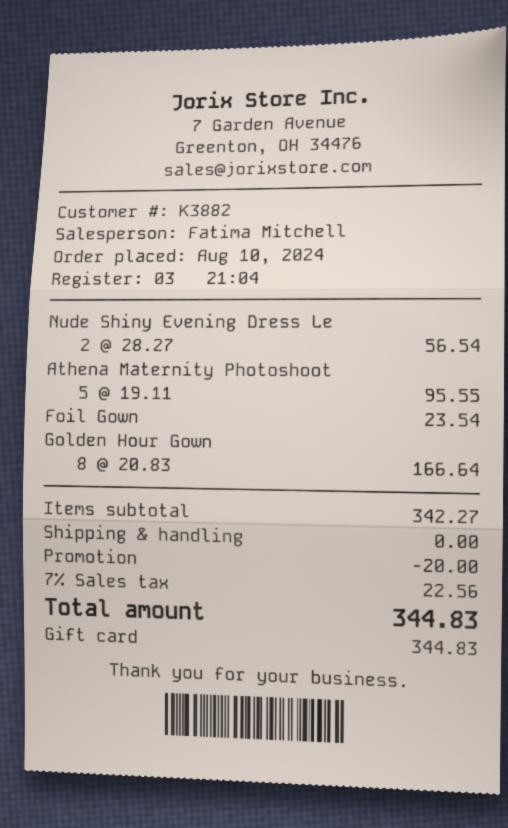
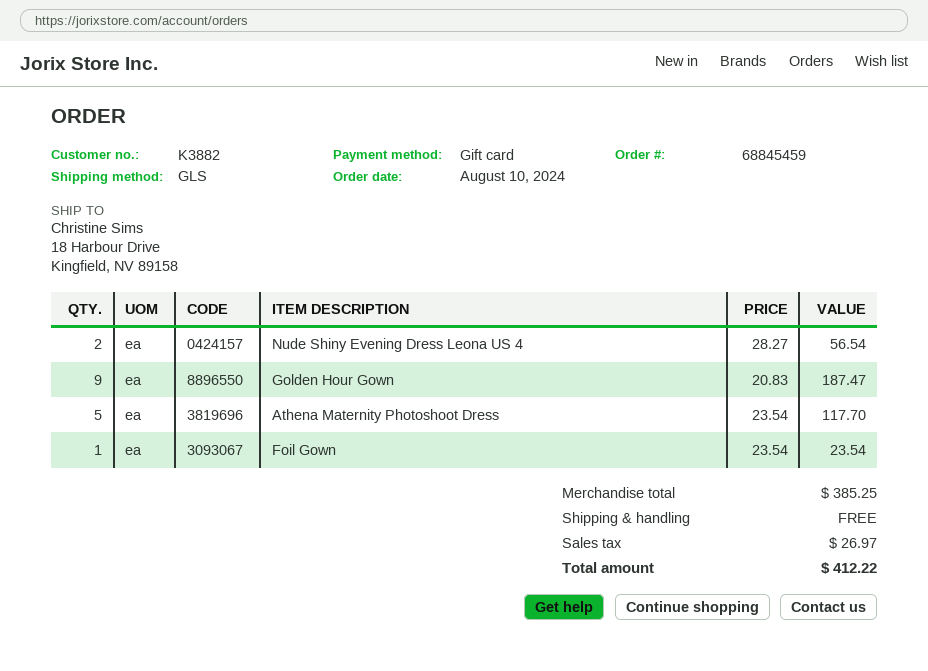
Athena Maternity Photoshoot: 5 x 19.11 = 95.55 -> 5 x 23.54 = 117.70
Golden Hour Gown: 8 x 20.83 = 166.64 -> 9 x 20.83 = 187.47
subtotal: 342.27 -> 385.25
discount: 20.00 -> none
tax: 22.56 -> 26.97
total: 344.83 -> 412.22

